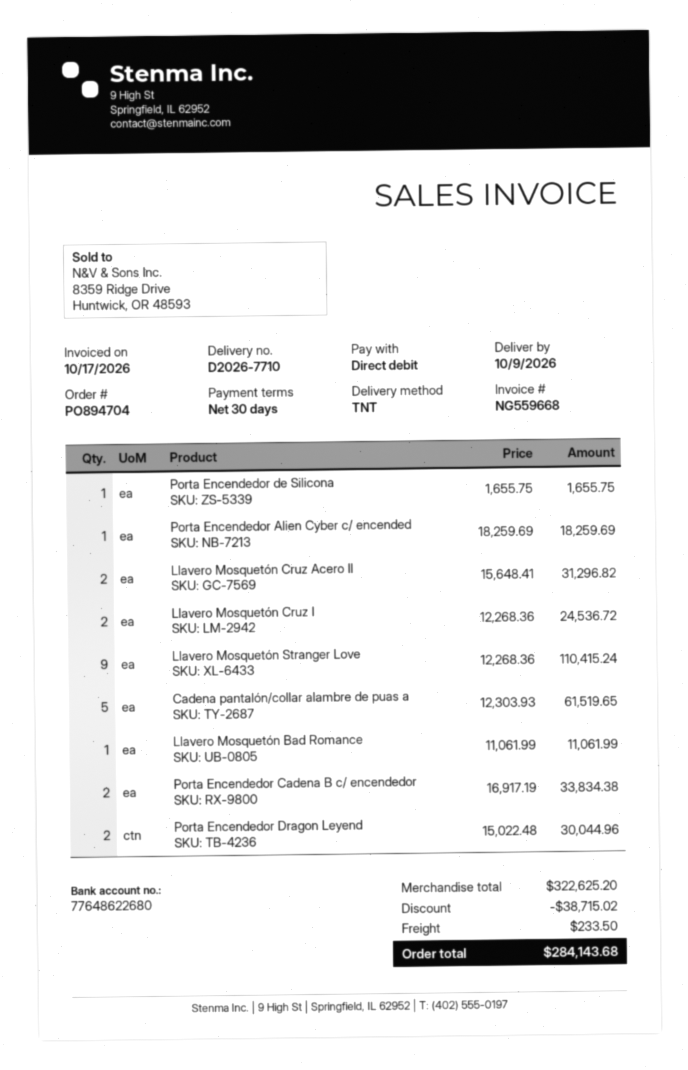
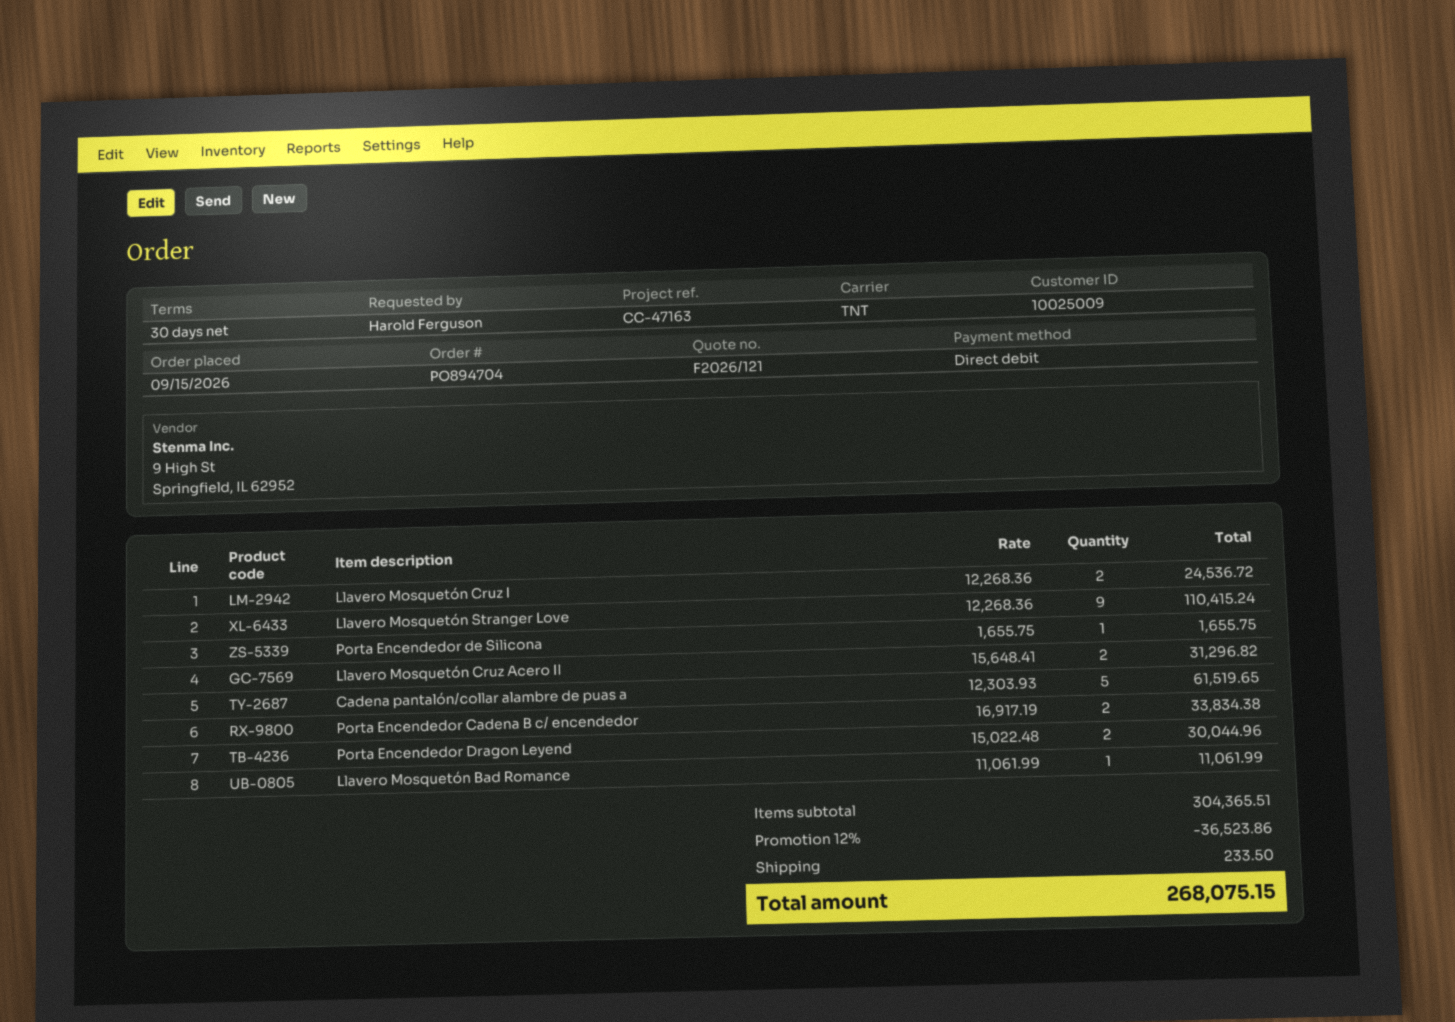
Porta Encendedor Alien Cyber c/ encended: 1 x 18259.69 = 18259.69 -> none
subtotal: 322625.20 -> 304365.51
discount: 38715.02 -> 36523.86
total: 284143.68 -> 268075.15

